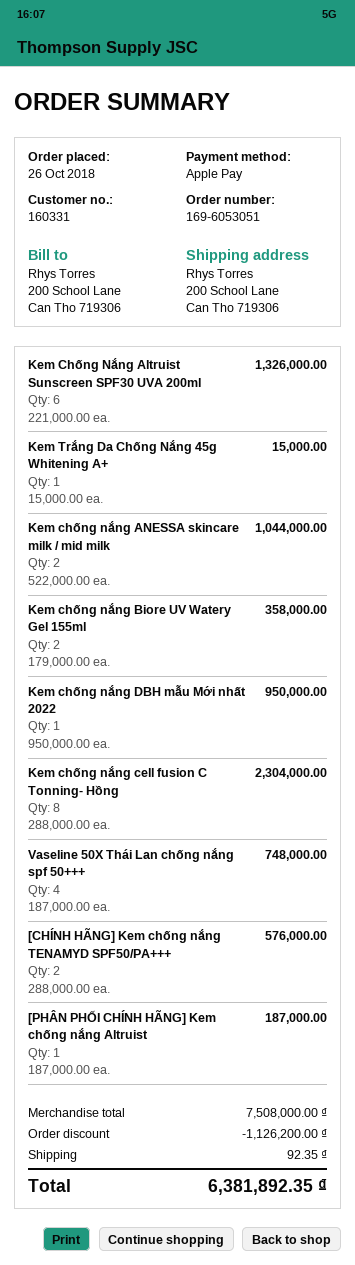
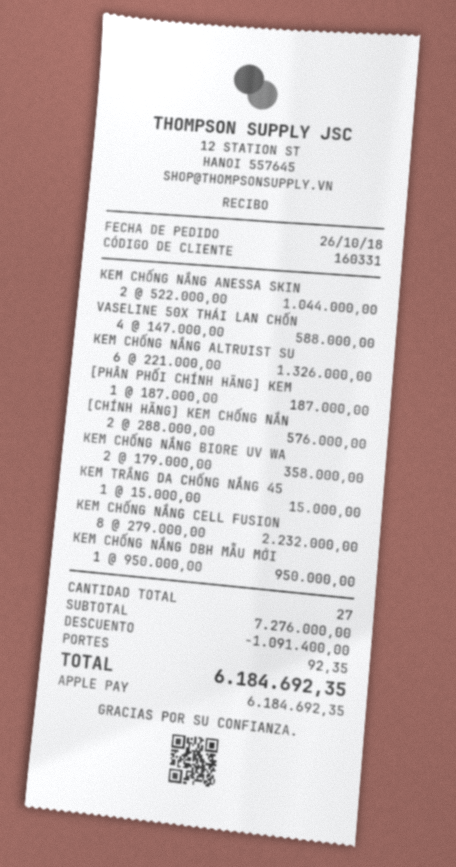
Kem chống nắng cell fusion C Tonning- Hồng: 8 x 288000.00 = 2304000.00 -> 8 x 279000.00 = 2232000.00
Vaseline 50X Thái Lan chống nắng spf 50+++: 4 x 187000.00 = 748000.00 -> 4 x 147000.00 = 588000.00
subtotal: 7508000.00 -> 7276000.00
discount: 1126200.00 -> 1091400.00
total: 6381892.35 -> 6184692.35

